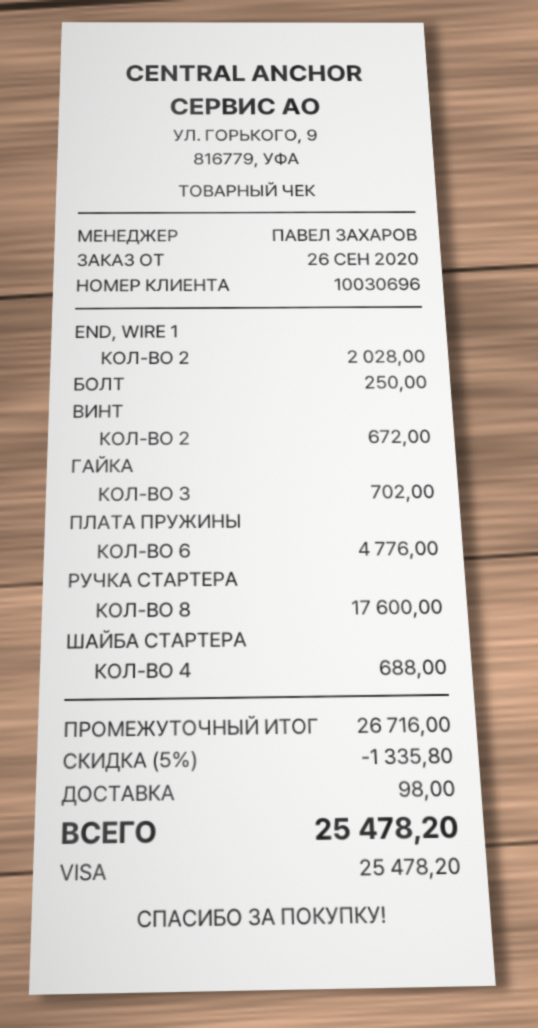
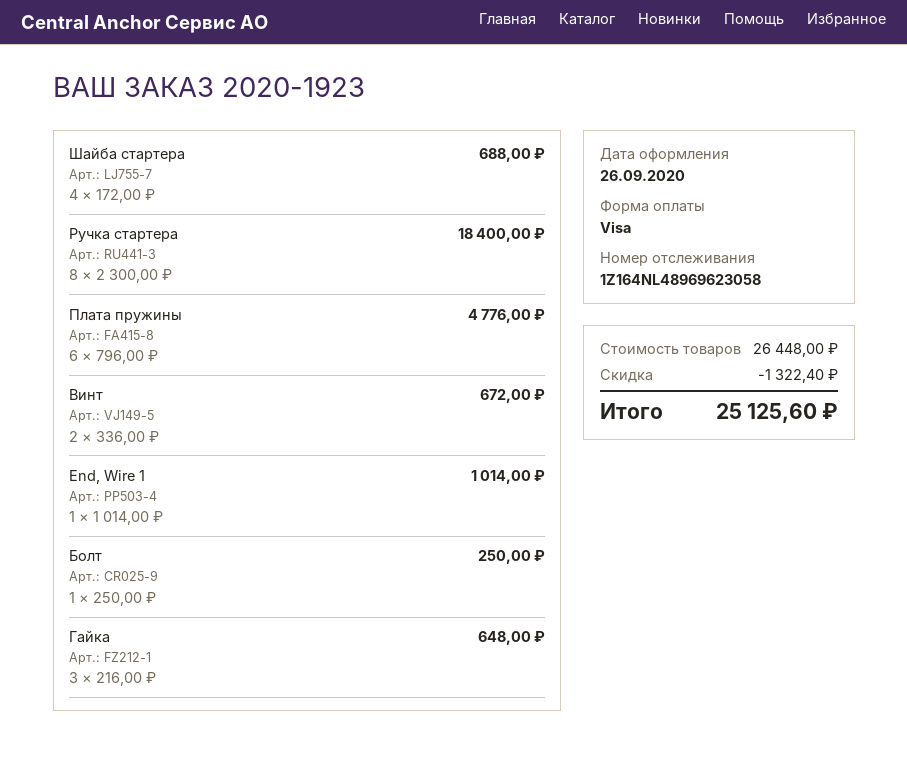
END, WIRE 1: 2 for 2028.00 -> 1 for 1014.00
ГАЙКА: 3 for 702.00 -> 3 for 648.00
РУЧКА СТАРТЕРА: 8 for 17600.00 -> 8 for 18400.00
subtotal: 26716.00 -> 26448.00
discount: 1335.80 -> 1322.40
shipping: 98.00 -> none
total: 25478.20 -> 25125.60

